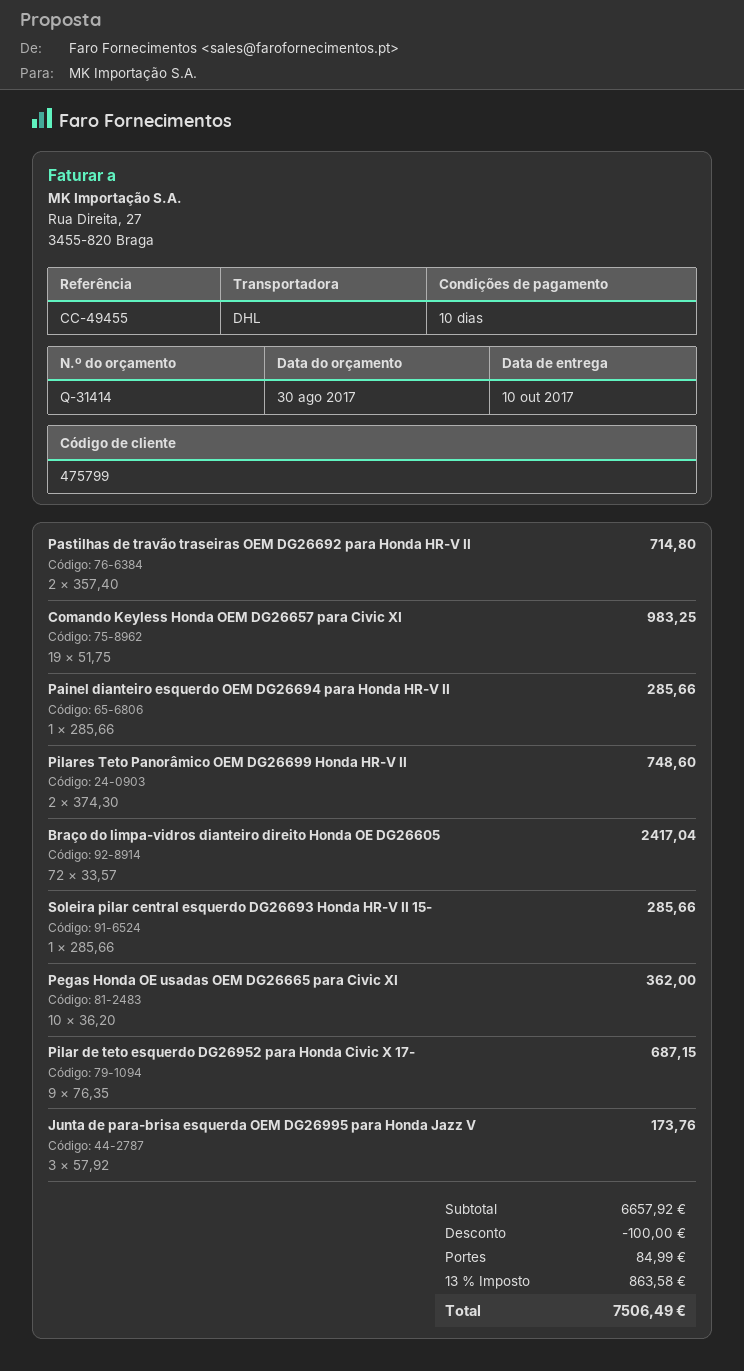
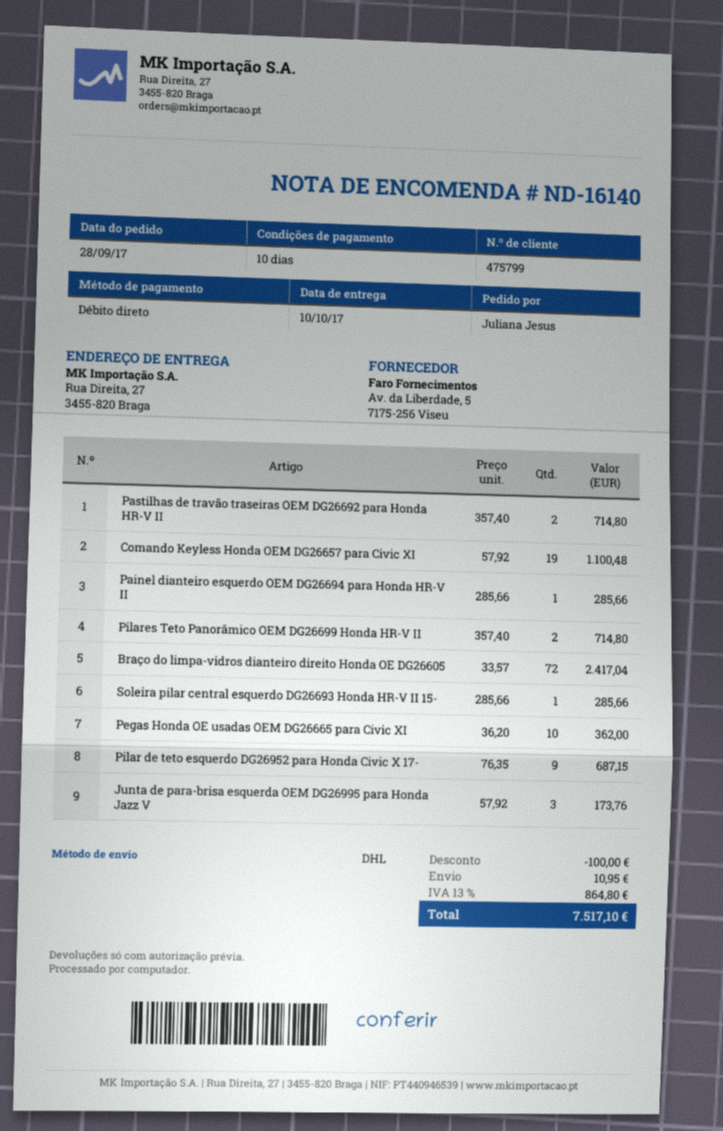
Comando Keyless Honda OEM DG26657 para Civic XI: 19 x 51.75 = 983.25 -> 19 x 57.92 = 1100.48
Pilares Teto Panorâmico OEM DG26699 Honda HR-V II: 2 x 374.30 = 748.60 -> 2 x 357.40 = 714.80
shipping: 84.99 -> 10.95
tax: 13% = 863.58 -> 13% = 864.80
total: 7506.49 -> 7517.10

